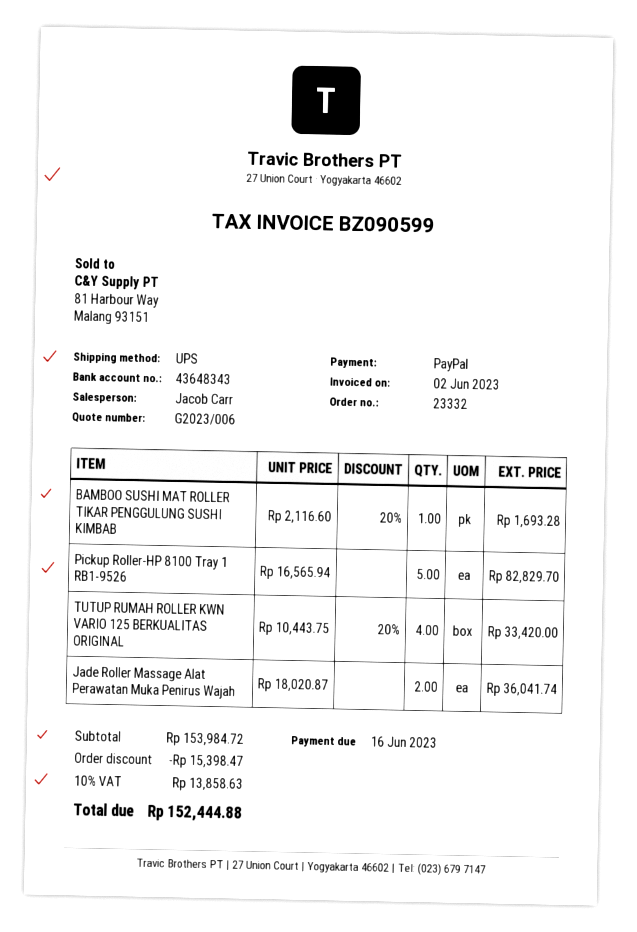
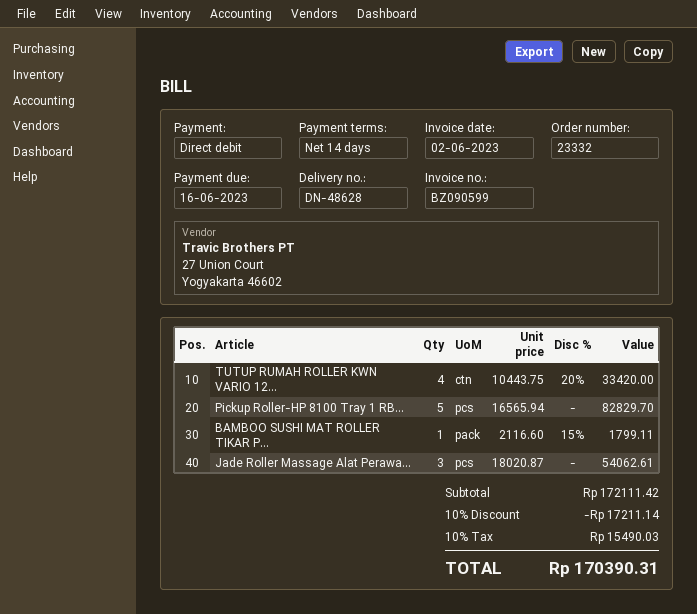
payment method: PayPal -> direct debit
BAMBOO SUSHI MAT ROLLER TIKAR PENGGULUNG SUSHI KIMBAB: 1 x 2116.60 - 20% = 1693.28 -> 1 x 2116.60 - 15% = 1799.11
Jade Roller Massage Alat Perawatan Muka Penirus Wajah: 2 x 18020.87 = 36041.74 -> 3 x 18020.87 = 54062.61
subtotal: 153984.72 -> 172111.42
discount: 15398.47 -> 17211.14
tax: 10% = 13858.63 -> 10% = 15490.03
total: 152444.88 -> 170390.31

